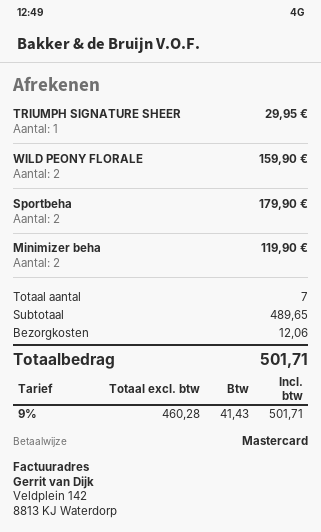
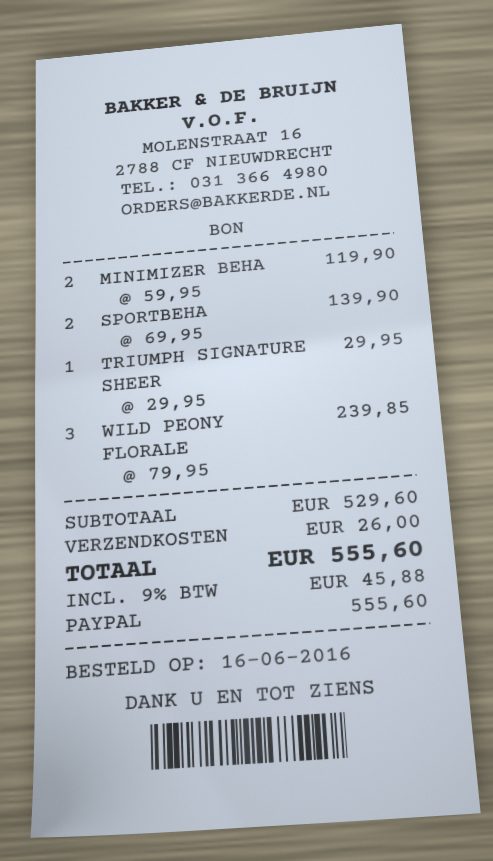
payment method: Mastercard -> PayPal
WILD PEONY FLORALE: 2 for 159.90 -> 3 for 239.85
Sportbeha: 2 for 179.90 -> 2 for 139.90
subtotal: 489.65 -> 529.60
shipping: 12.06 -> 26.00
tax: 9% = 41.43 -> 9% = 45.88
total: 501.71 -> 555.60

